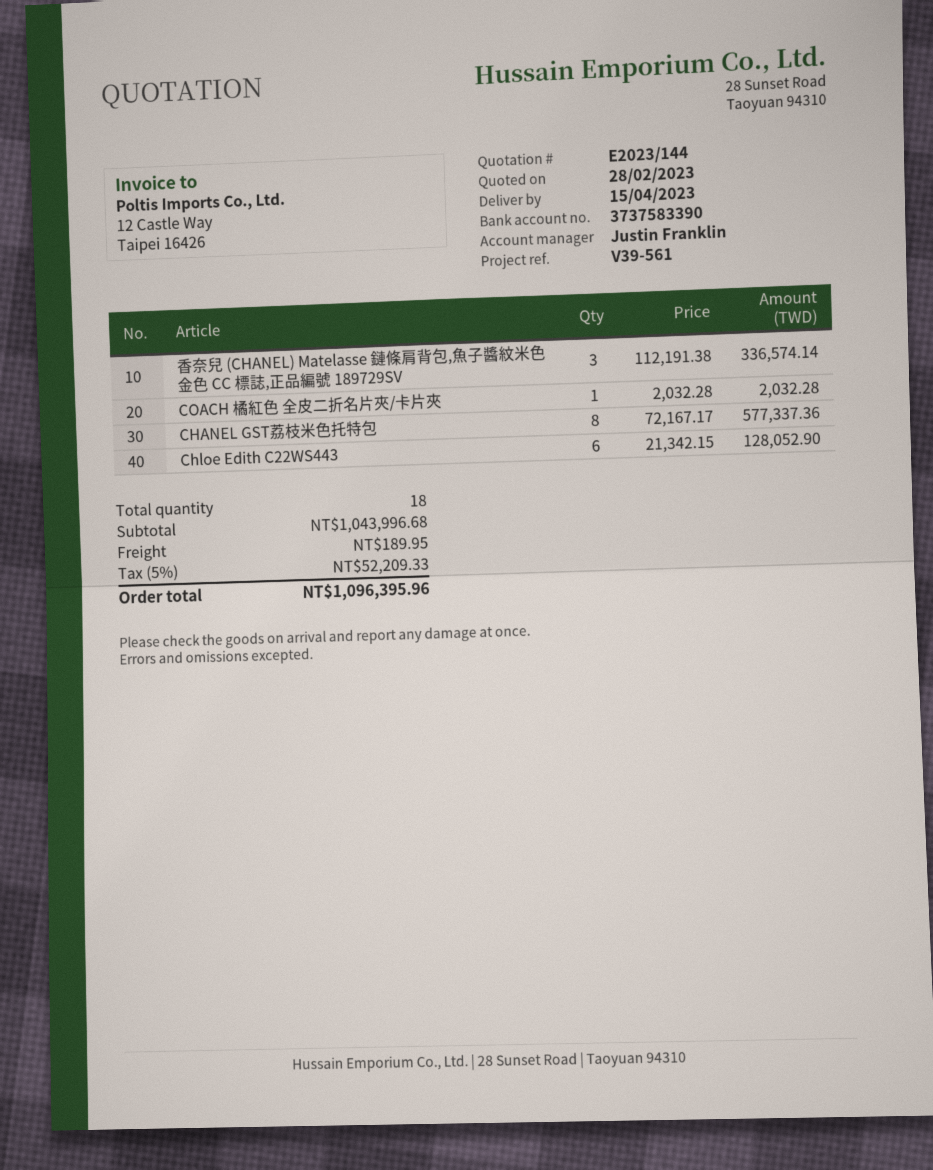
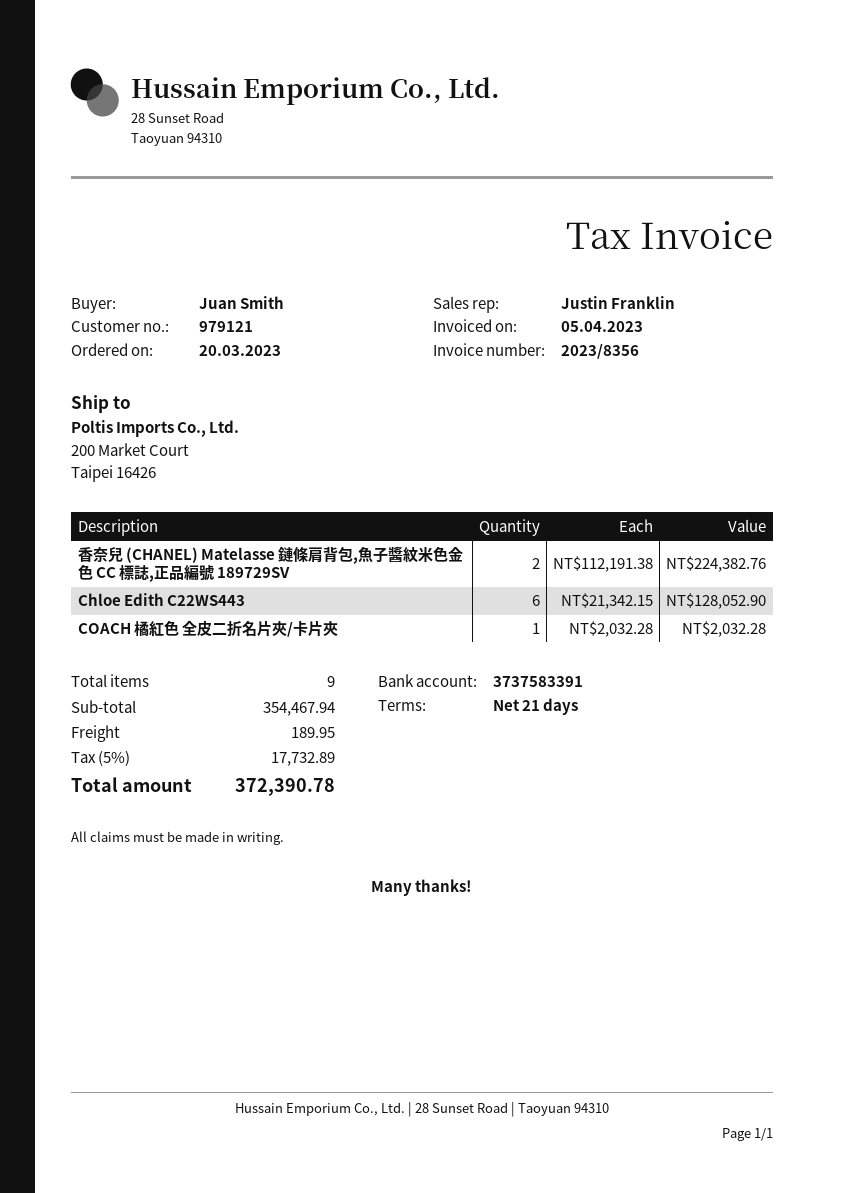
bank account: 3737583390 -> 3737583391
香奈兒 (CHANEL) Matelasse 鏈條肩背包,魚子醬紋米色金色 CC 標誌,正品編號 189729SV: 3 x 112191.38 = 336574.14 -> 2 x 112191.38 = 224382.76
CHANEL GST荔枝米色托特包: 8 x 72167.17 = 577337.36 -> none
total quantity: 18 -> 9
subtotal: 1043996.68 -> 354467.94
tax: 5% = 52209.33 -> 5% = 17732.89
total: 1096395.96 -> 372390.78

